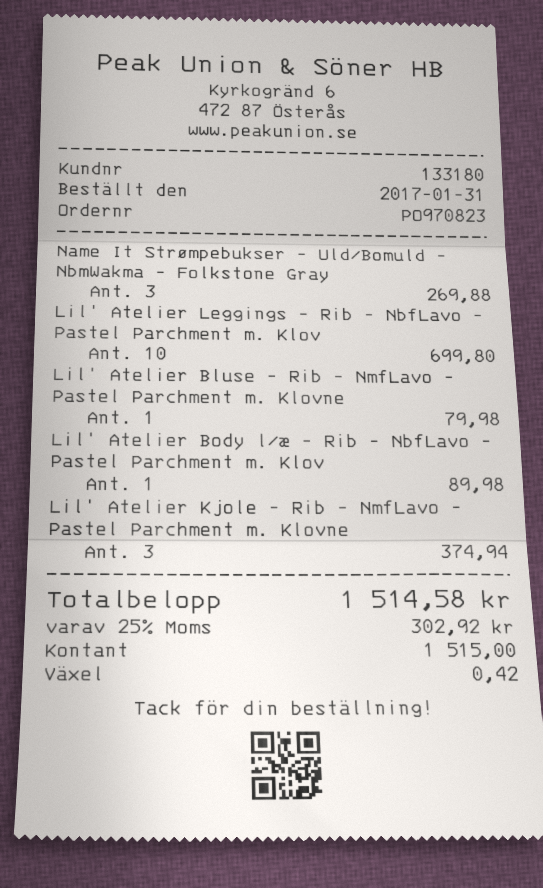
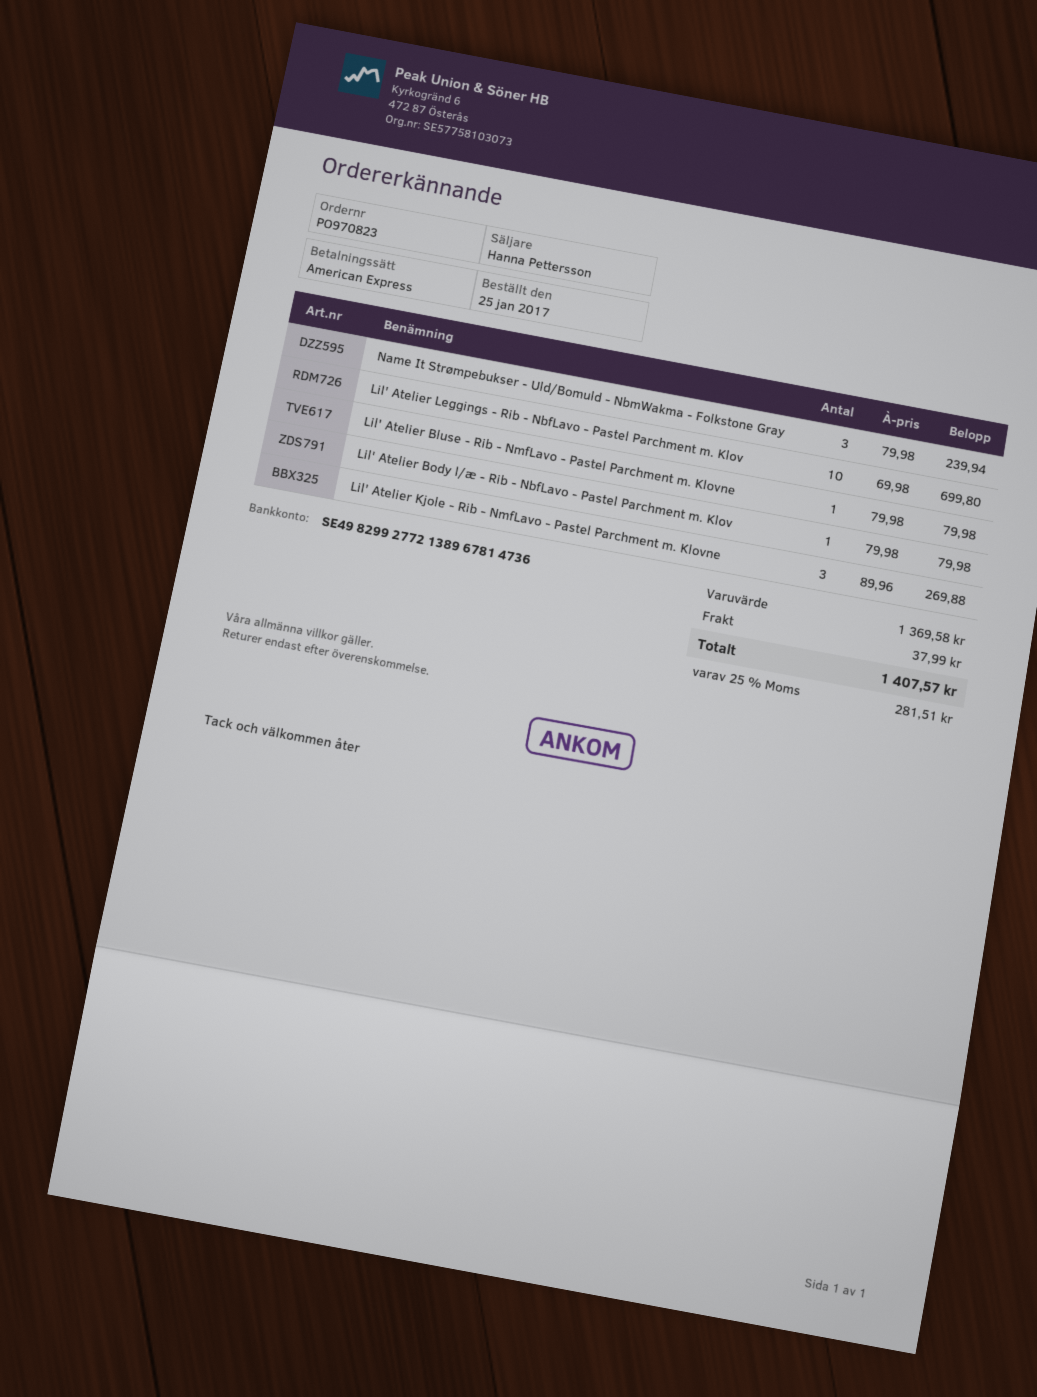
order date: 2017-01-31 -> 2017-01-25
payment method: cash -> American Express
Name It Strømpebukser - Uld/Bomuld - NbmWakma - Folkstone Gray: 3 for 269.88 -> 3 for 239.94
Lil' Atelier Body l/æ - Rib - NbfLavo - Pastel Parchment m. Klov: 1 for 89.98 -> 1 for 79.98
Lil' Atelier Kjole - Rib - NmfLavo - Pastel Parchment m. Klovne: 3 for 374.94 -> 3 for 269.88
shipping: none -> 37.99
tax: 25% = 302.92 -> 25% = 281.51
total: 1514.58 -> 1407.57

